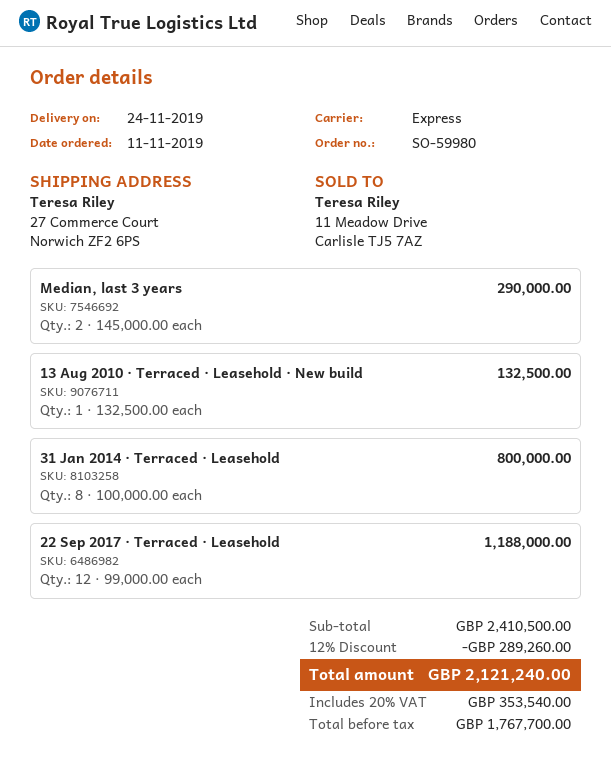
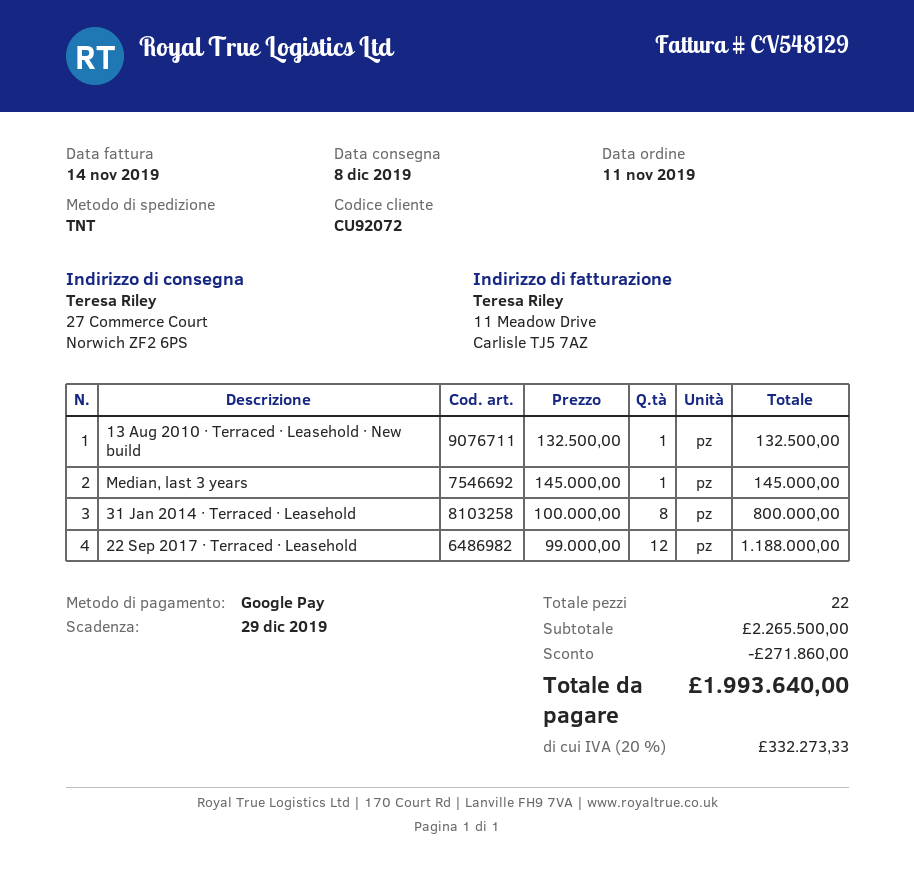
delivery date: 2019-11-24 -> 2019-12-08
shipping method: express -> TNT
Median, last 3 years: 2 x 145000.00 = 290000.00 -> 1 x 145000.00 = 145000.00
subtotal: 2410500.00 -> 2265500.00
discount: 289260.00 -> 271860.00
tax: 20% = 353540.00 -> 20% = 332273.33
total: 2121240.00 -> 1993640.00

